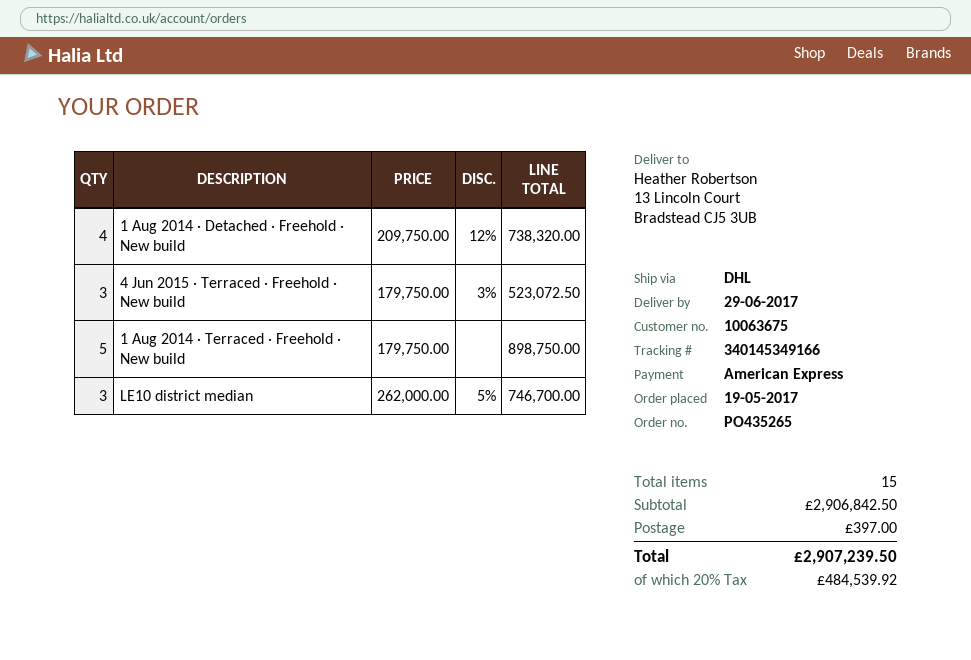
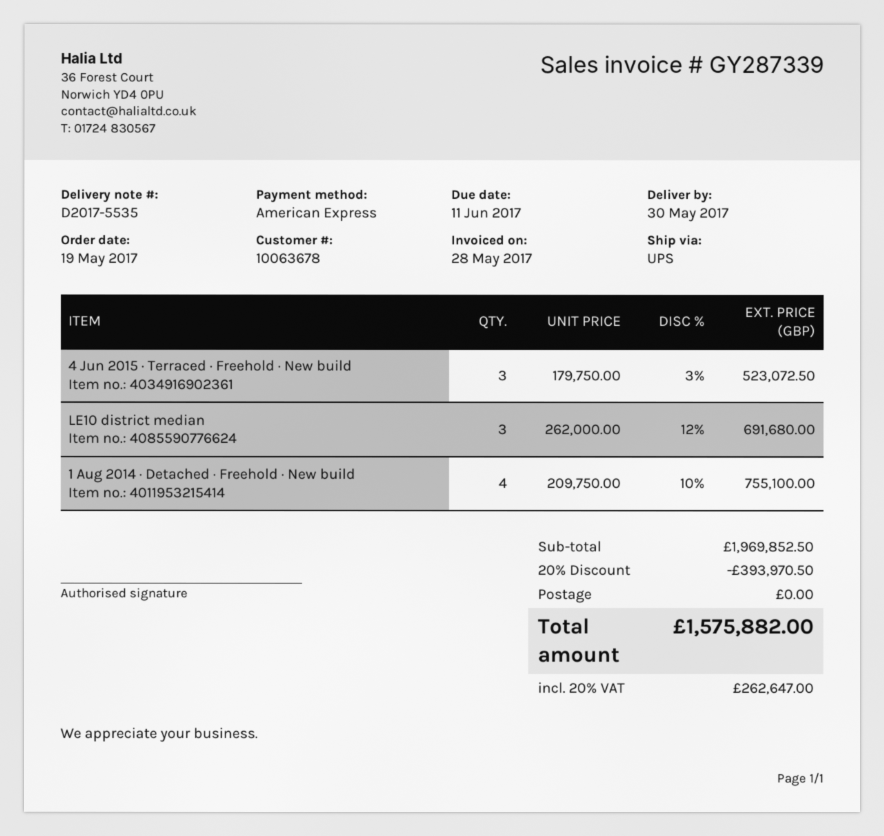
delivery date: 2017-06-29 -> 2017-05-30
customer number: 10063675 -> 10063678
shipping method: DHL -> UPS
1 Aug 2014 · Detached · Freehold · New build: 4 x 209750.00 - 12% = 738320.00 -> 4 x 209750.00 - 10% = 755100.00
1 Aug 2014 · Terraced · Freehold · New build: 5 x 179750.00 = 898750.00 -> none
LE10 district median: 3 x 262000.00 - 5% = 746700.00 -> 3 x 262000.00 - 12% = 691680.00
subtotal: 2906842.50 -> 1969852.50
discount: none -> 20% = 393970.50
shipping: 397.00 -> 0.00
tax: 20% = 484539.92 -> 20% = 262647.00
total: 2907239.50 -> 1575882.00

